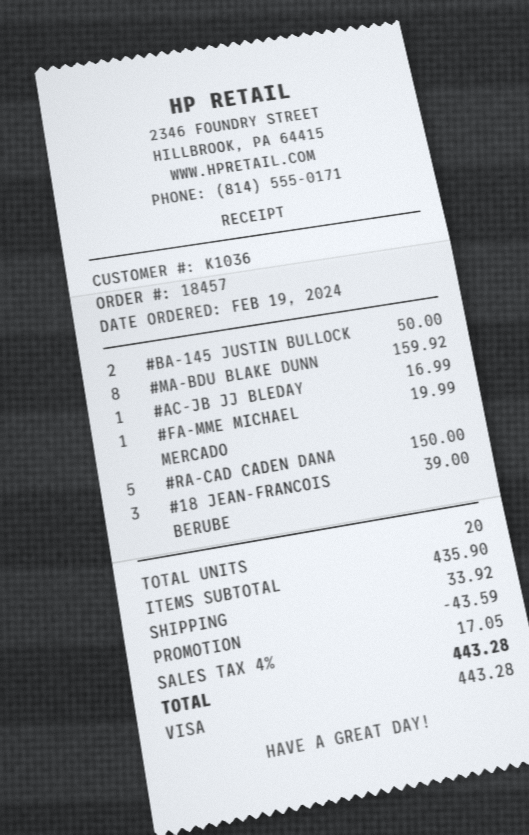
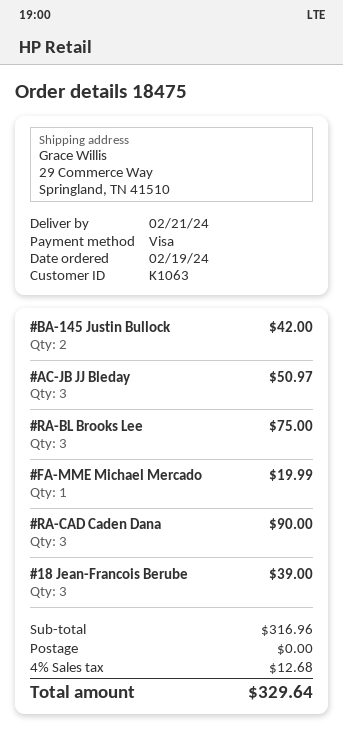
order number: 18457 -> 18475
customer number: K1036 -> K1063
#BA-145 JUSTIN BULLOCK: 2 for 50.00 -> 2 for 42.00
#MA-BDU BLAKE DUNN: 8 for 159.92 -> none
#AC-JB JJ BLEDAY: 1 for 16.99 -> 3 for 50.97
#RA-CAD CADEN DANA: 5 for 150.00 -> 3 for 90.00
#RA-BL Brooks Lee: none -> 3 for 75.00
subtotal: 435.90 -> 316.96
discount: 43.59 -> none
shipping: 33.92 -> 0.00
tax: 4% = 17.05 -> 4% = 12.68
total: 443.28 -> 329.64

